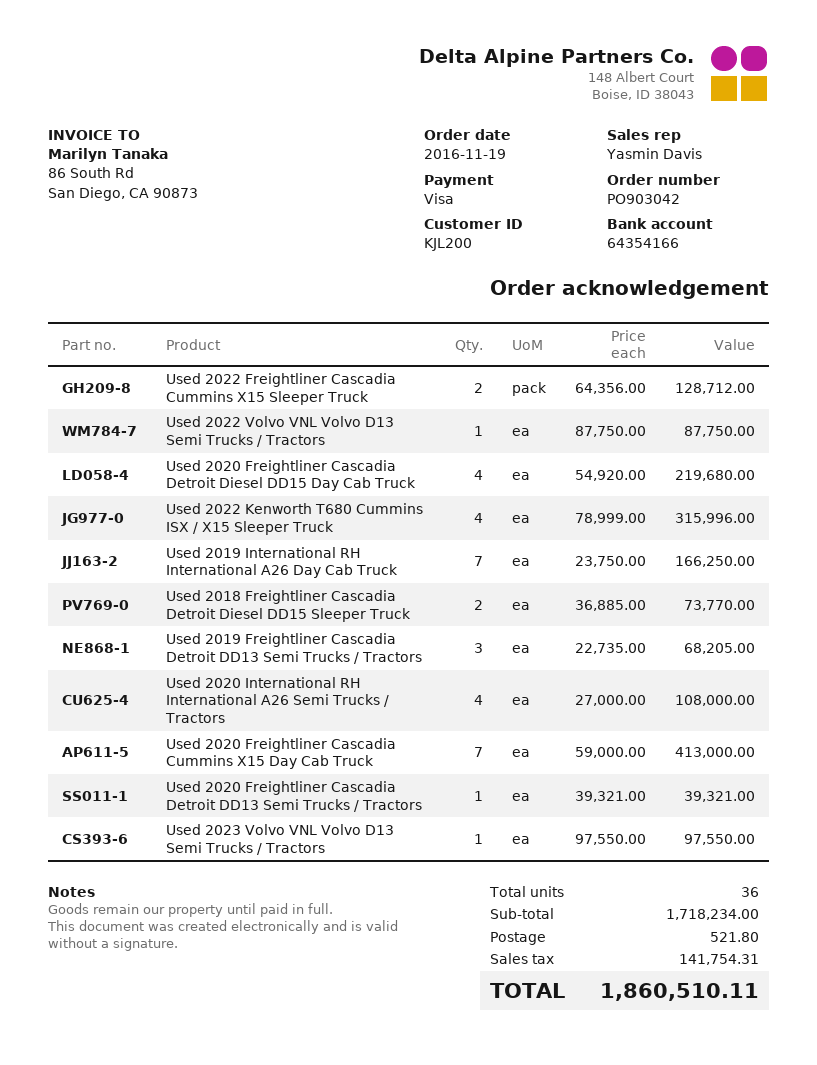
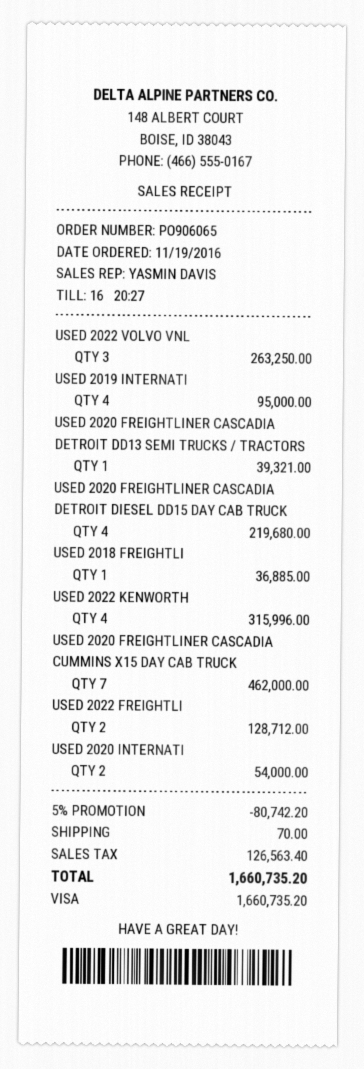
order number: PO903042 -> PO906065
Used 2022 Volvo VNL Volvo D13 Semi Trucks / Tractors: 1 for 87750.00 -> 3 for 263250.00
Used 2019 International RH International A26 Day Cab Truck: 7 for 166250.00 -> 4 for 95000.00
Used 2018 Freightliner Cascadia Detroit Diesel DD15 Sleeper Truck: 2 for 73770.00 -> 1 for 36885.00
Used 2019 Freightliner Cascadia Detroit DD13 Semi Trucks / Tractors: 3 for 68205.00 -> none
Used 2020 International RH International A26 Semi Trucks / Tractors: 4 for 108000.00 -> 2 for 54000.00
Used 2020 Freightliner Cascadia Cummins X15 Day Cab Truck: 7 for 413000.00 -> 7 for 462000.00
Used 2023 Volvo VNL Volvo D13 Semi Trucks / Tractors: 1 for 97550.00 -> none
discount: none -> 5% = 80742.20
shipping: 521.80 -> 70.00
tax: 141754.31 -> 126563.40
total: 1860510.11 -> 1660735.20

